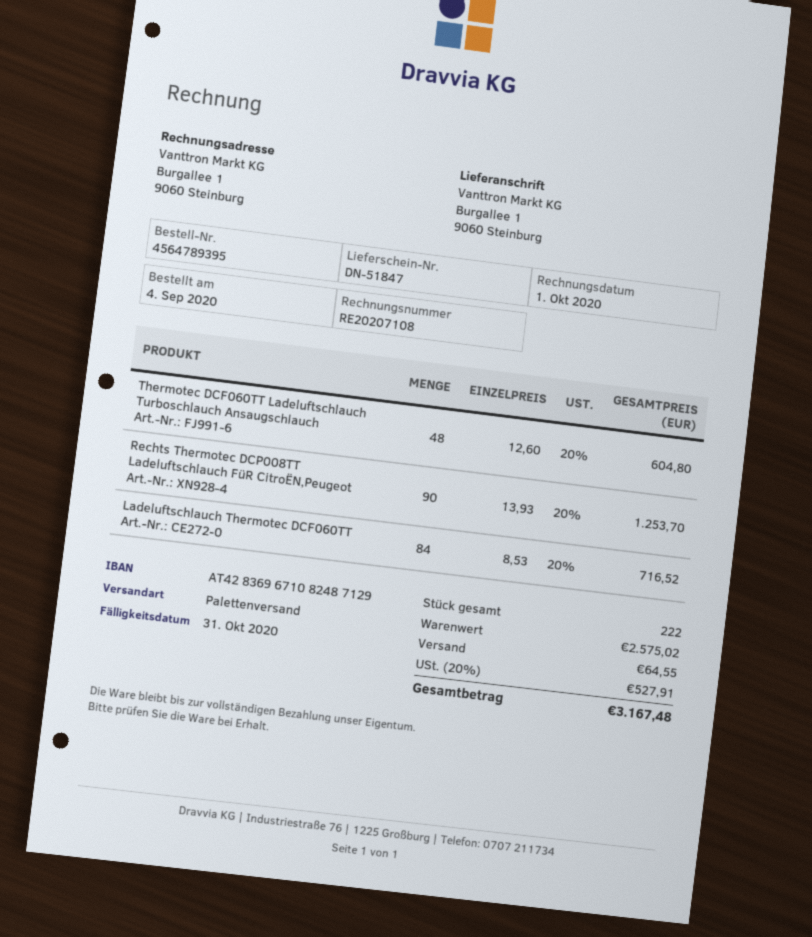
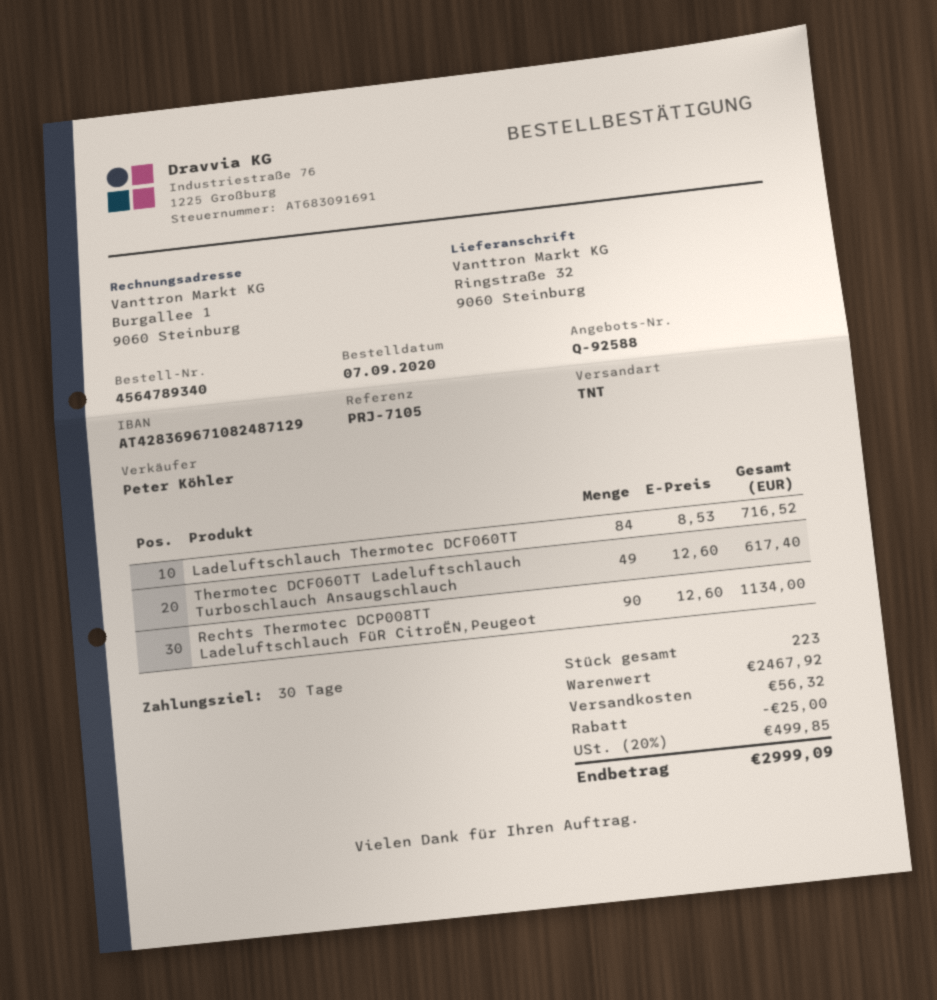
order number: 4564789395 -> 4564789340
order date: 2020-09-04 -> 2020-09-07
shipping method: pallet freight -> TNT
ship to: Burgallee 1, 9060 Steinburg -> Ringstraße 32, 9060 Steinburg
Thermotec DCF060TT Ladeluftschlauch Turboschlauch Ansaugschlauch: 48 x 12.60 = 604.80 -> 49 x 12.60 = 617.40
Rechts Thermotec DCP008TT Ladeluftschlauch FüR CitroËN,Peugeot: 90 x 13.93 = 1253.70 -> 90 x 12.60 = 1134.00
total quantity: 222 -> 223
subtotal: 2575.02 -> 2467.92
discount: none -> 25.00
shipping: 64.55 -> 56.32
tax: 20% = 527.91 -> 20% = 499.85
total: 3167.48 -> 2999.09

